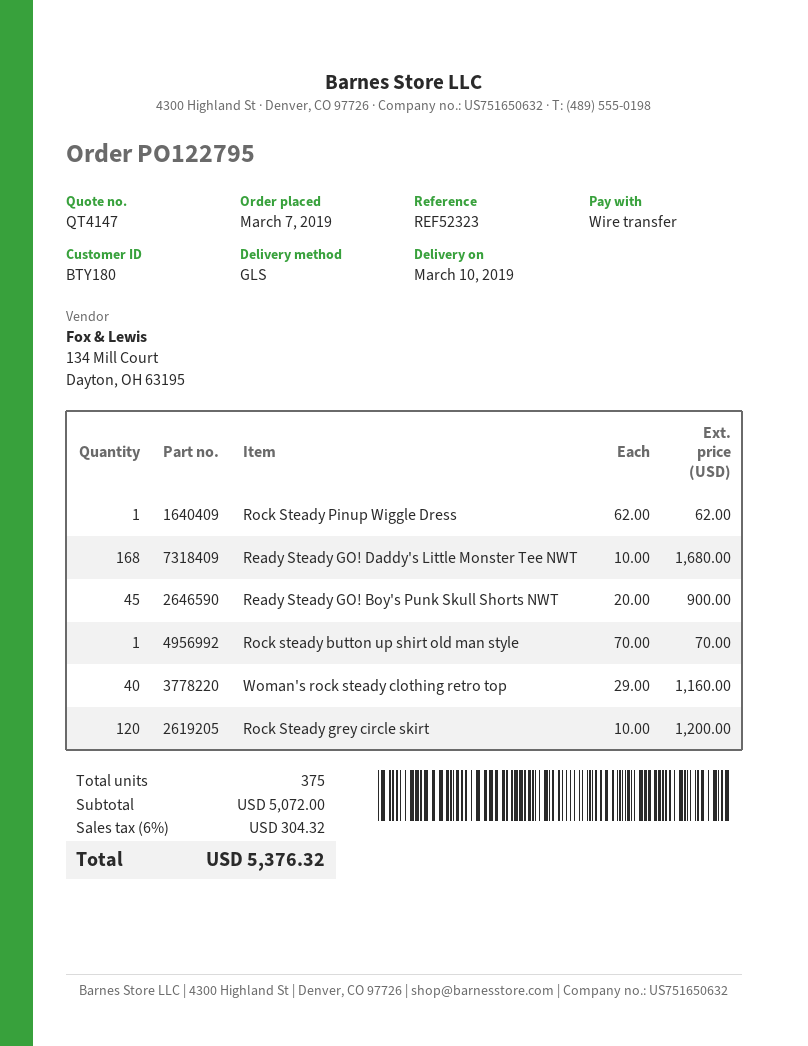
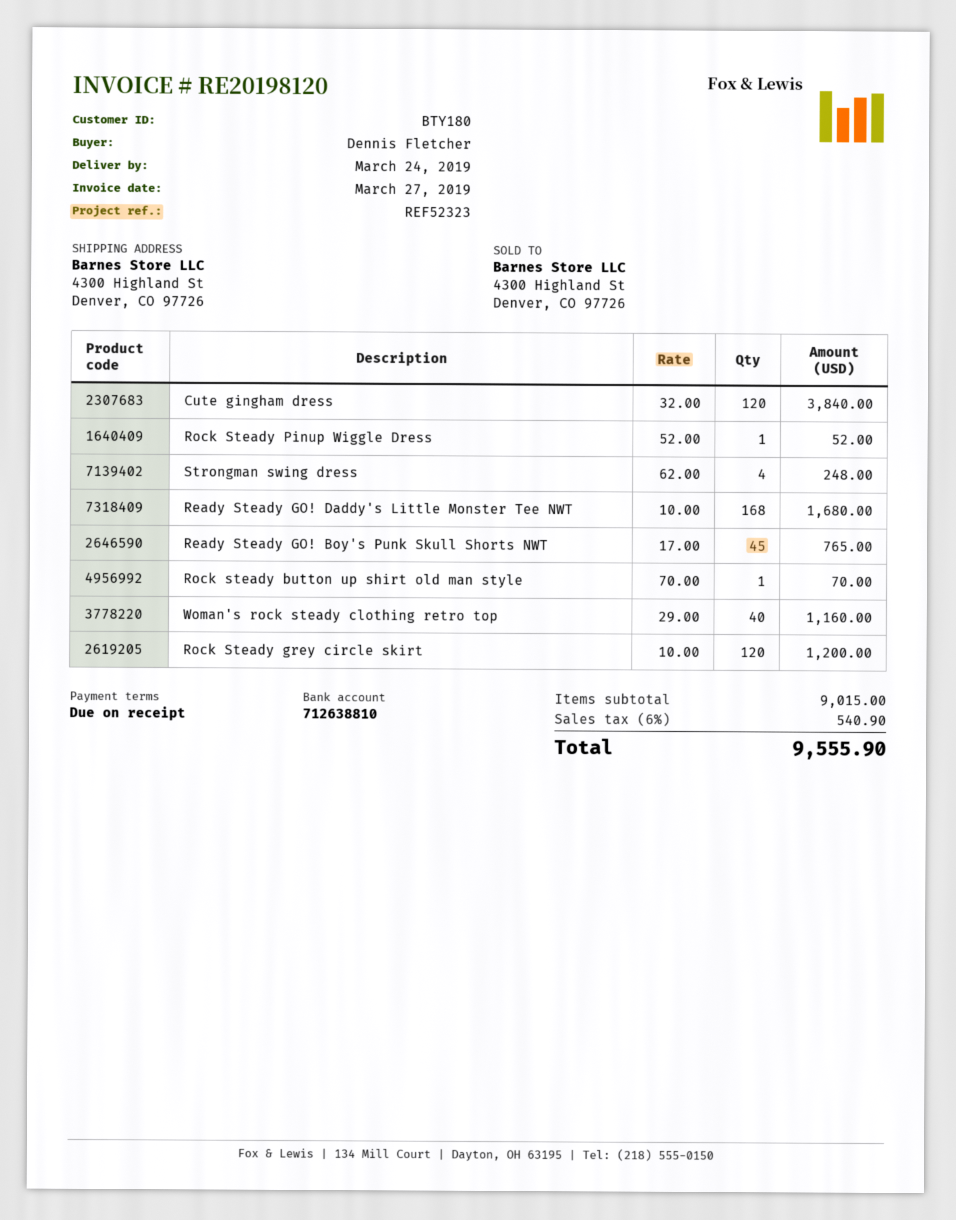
delivery date: 2019-03-10 -> 2019-03-24
Rock Steady Pinup Wiggle Dress: 1 x 62.00 = 62.00 -> 1 x 52.00 = 52.00
Ready Steady GO! Boy's Punk Skull Shorts NWT: 45 x 20.00 = 900.00 -> 45 x 17.00 = 765.00
Cute gingham dress: none -> 120 x 32.00 = 3840.00
Strongman swing dress: none -> 4 x 62.00 = 248.00
subtotal: 5072.00 -> 9015.00
tax: 6% = 304.32 -> 6% = 540.90
total: 5376.32 -> 9555.90

